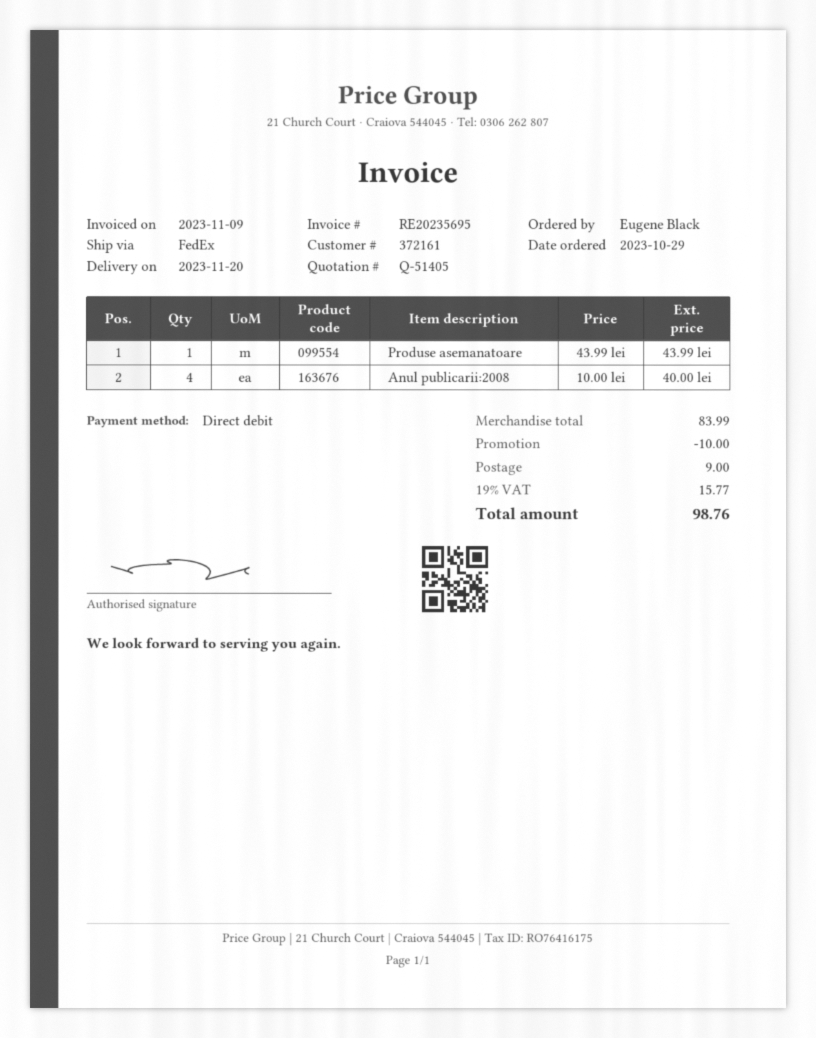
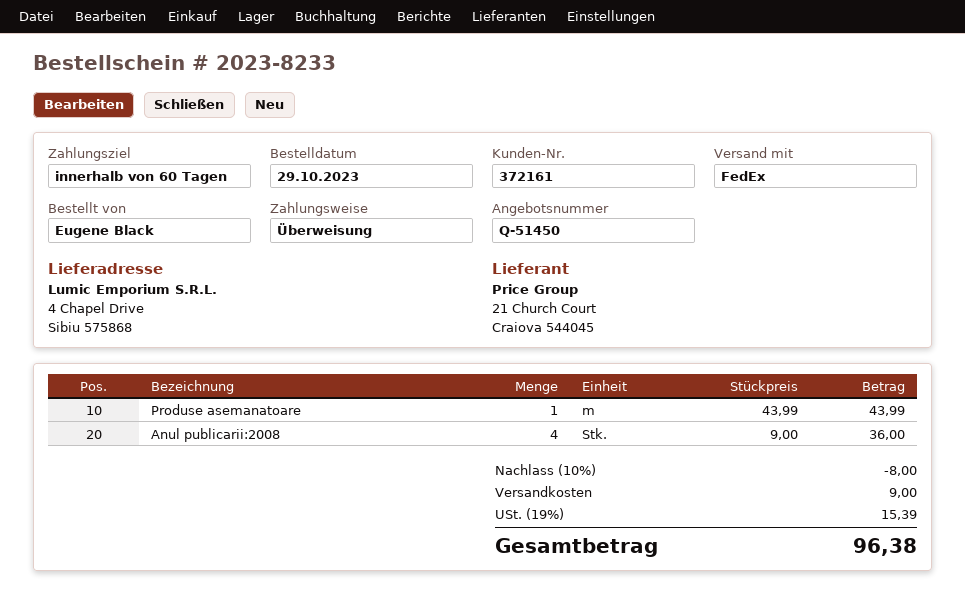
quote number: Q-51405 -> Q-51450
payment method: direct debit -> bank transfer
Anul publicarii:2008: 4 x 10.00 = 40.00 -> 4 x 9.00 = 36.00
discount: 10.00 -> 8.00
tax: 19% = 15.77 -> 19% = 15.39
total: 98.76 -> 96.38

